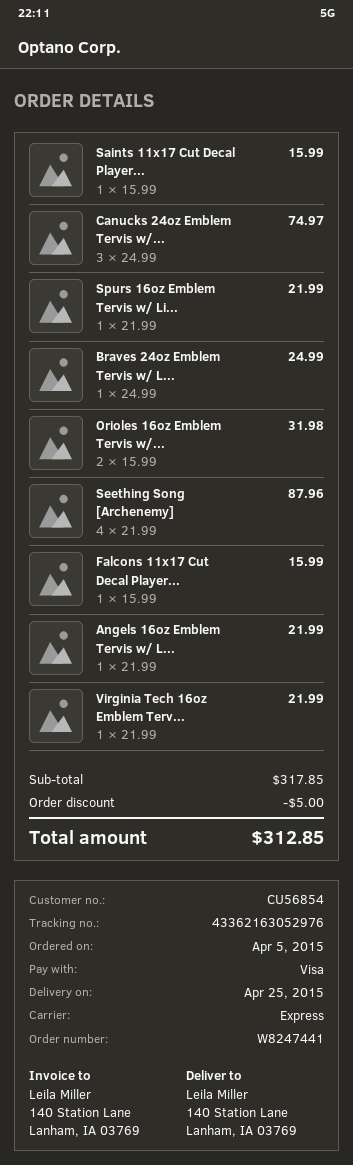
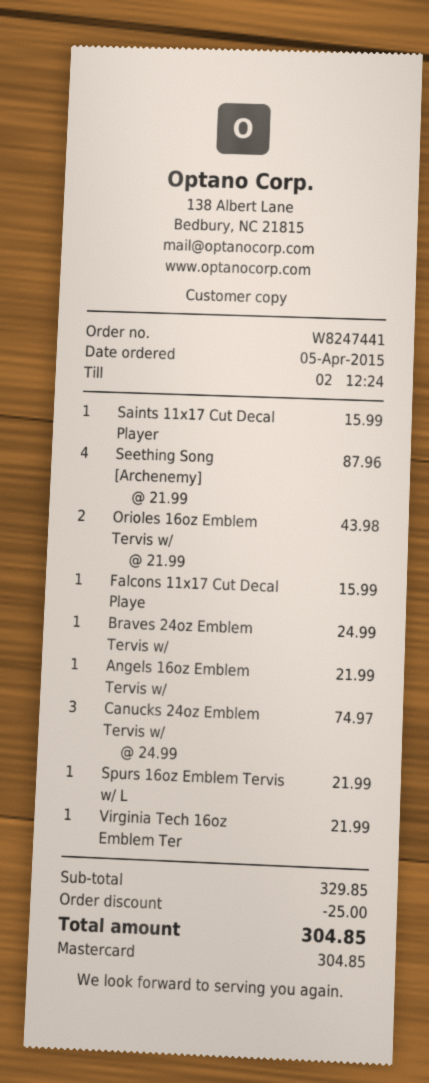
payment method: Visa -> Mastercard
Orioles 16oz Emblem Tervis w/...: 2 x 15.99 = 31.98 -> 2 x 21.99 = 43.98
subtotal: 317.85 -> 329.85
discount: 5.00 -> 25.00
total: 312.85 -> 304.85

